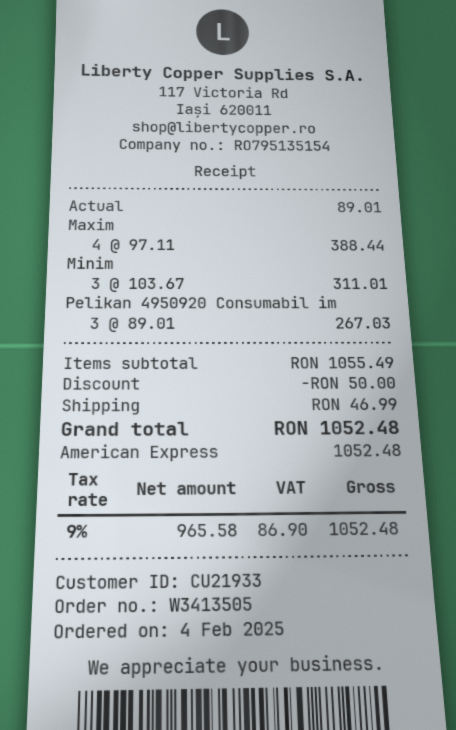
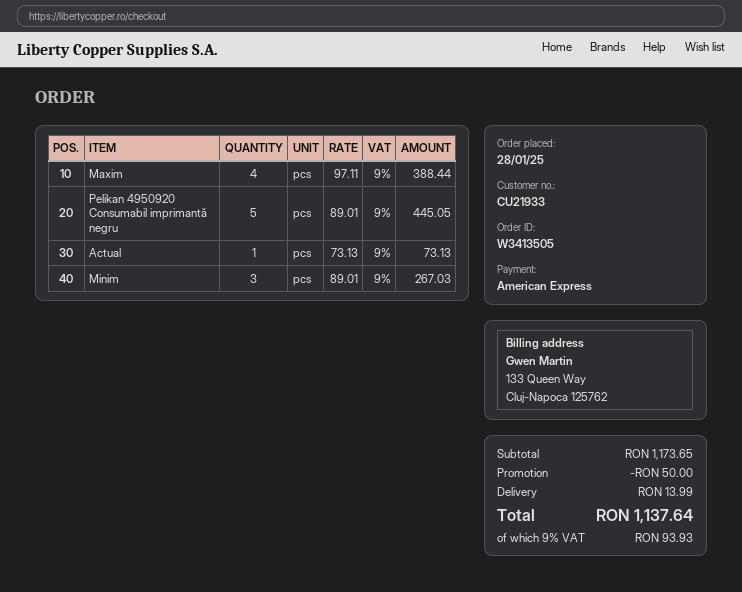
order date: 2025-02-04 -> 2025-01-28
Actual: 1 x 89.01 = 89.01 -> 1 x 73.13 = 73.13
Minim: 3 x 103.67 = 311.01 -> 3 x 89.01 = 267.03
Pelikan 4950920 Consumabil im: 3 x 89.01 = 267.03 -> 5 x 89.01 = 445.05
subtotal: 1055.49 -> 1173.65
shipping: 46.99 -> 13.99
tax: 9% = 86.90 -> 9% = 93.93
total: 1052.48 -> 1137.64

